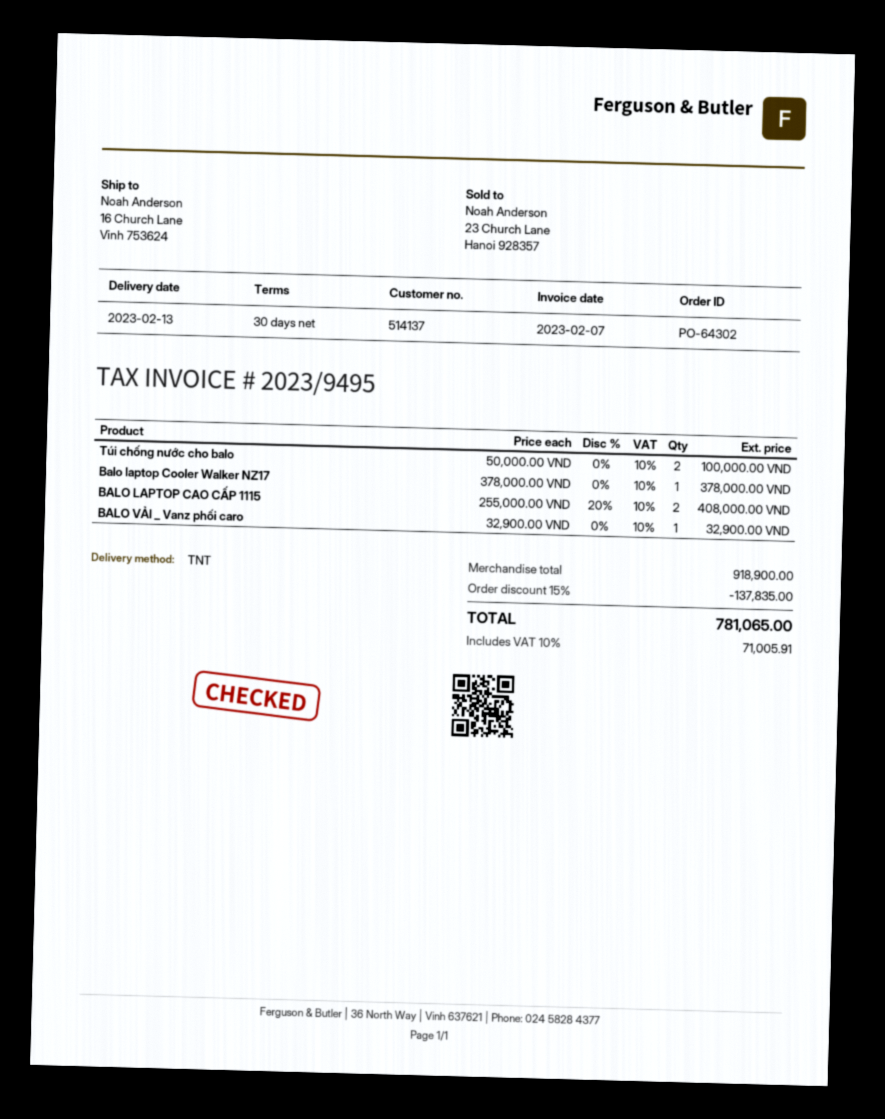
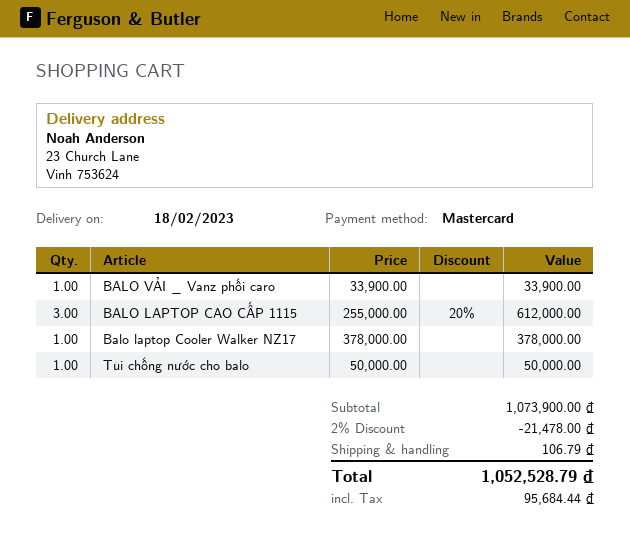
delivery date: 2023-02-13 -> 2023-02-18
ship to: 16 Church Lane, Vinh 753624 -> 23 Church Lane, Vinh 753624
Túi chống nước cho balo: 2 x 50000.00 = 100000.00 -> 1 x 50000.00 = 50000.00
BALO LAPTOP CAO CẤP 1115: 2 x 255000.00 - 20% = 408000.00 -> 3 x 255000.00 - 20% = 612000.00
BALO VẢI _ Vanz phối caro: 1 x 32900.00 = 32900.00 -> 1 x 33900.00 = 33900.00
subtotal: 918900.00 -> 1073900.00
discount: 15% = 137835.00 -> 2% = 21478.00
shipping: none -> 106.79
tax: 71005.91 -> 95684.44
total: 781065.00 -> 1052528.79

